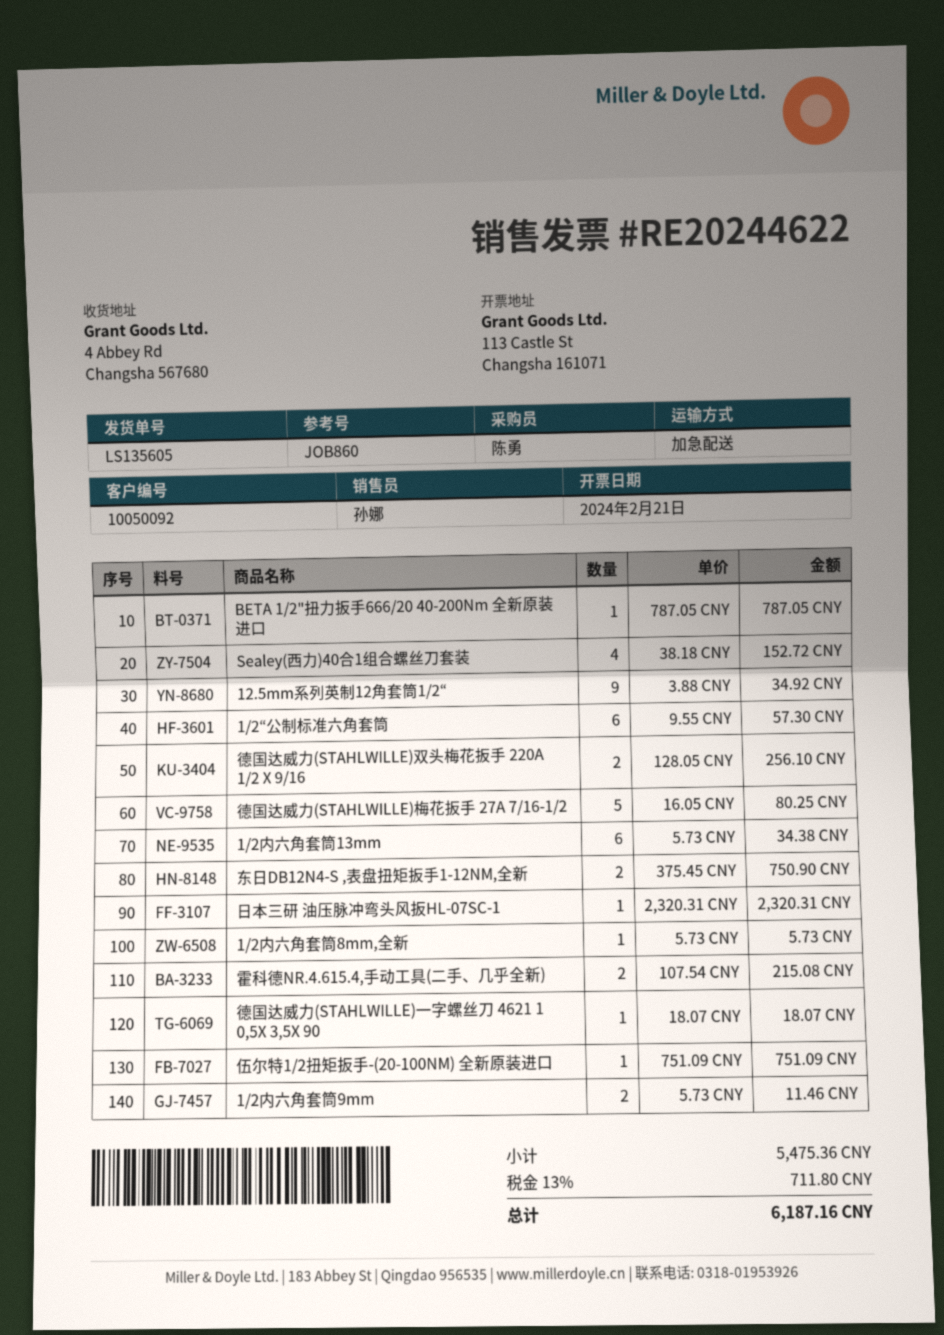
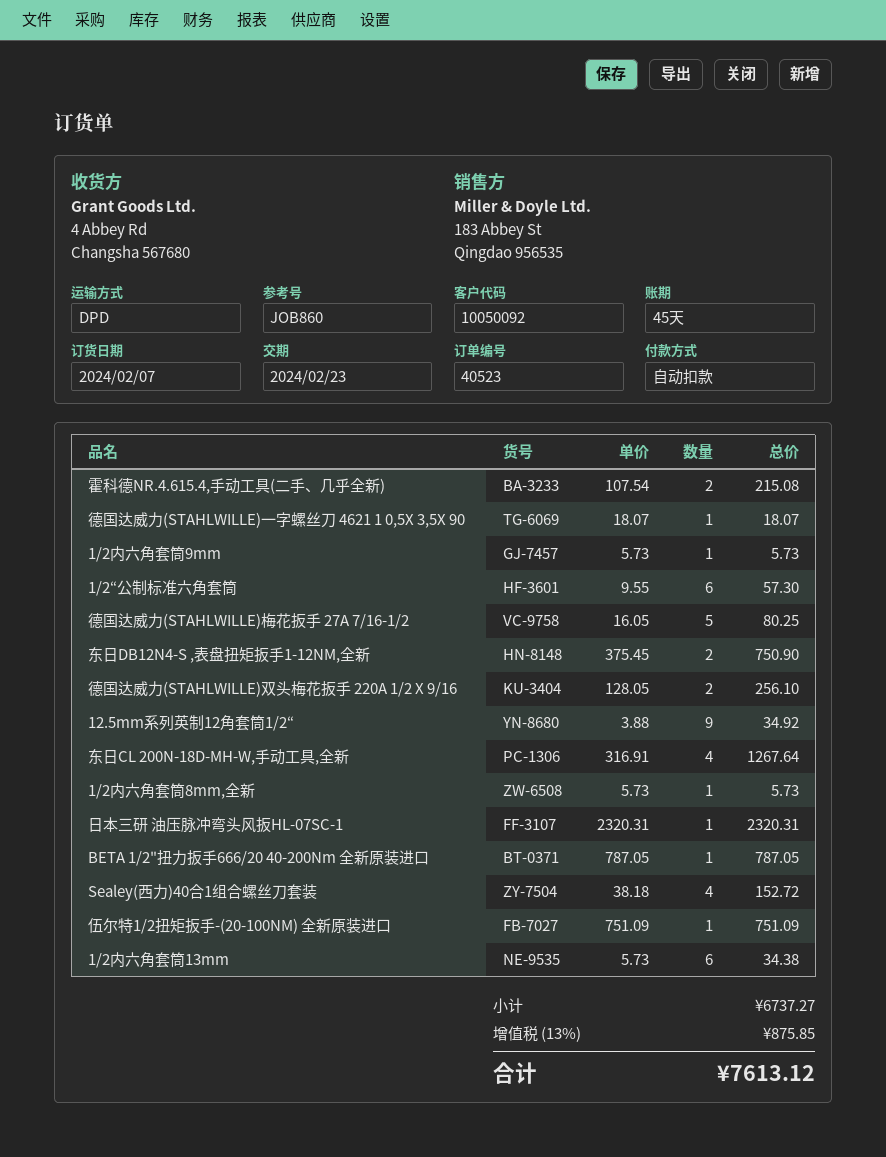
shipping method: express -> DPD
1/2内六角套筒9mm: 2 x 5.73 = 11.46 -> 1 x 5.73 = 5.73
东日CL 200N-18D-MH-W,手动工具,全新: none -> 4 x 316.91 = 1267.64
subtotal: 5475.36 -> 6737.27
tax: 13% = 711.80 -> 13% = 875.85
total: 6187.16 -> 7613.12

